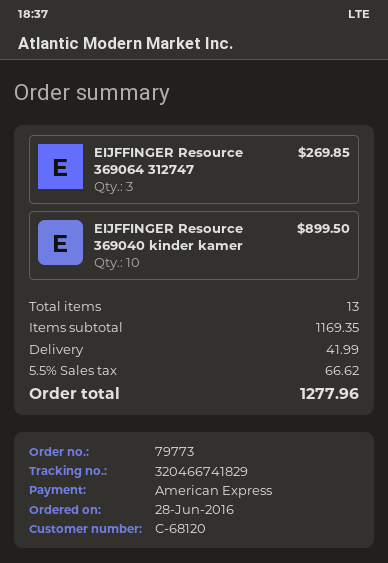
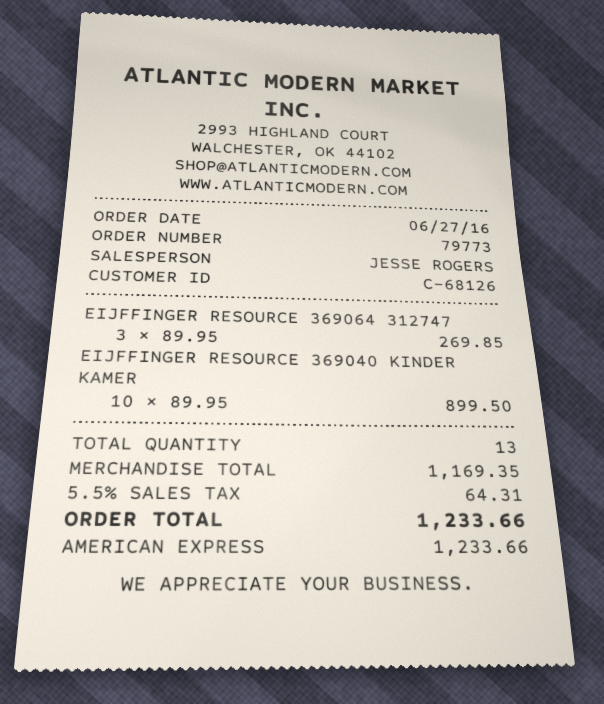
order date: 2016-06-28 -> 2016-06-27
customer number: C-68120 -> C-68126
shipping: 41.99 -> none
tax: 5.5% = 66.62 -> 5.5% = 64.31
total: 1277.96 -> 1233.66

